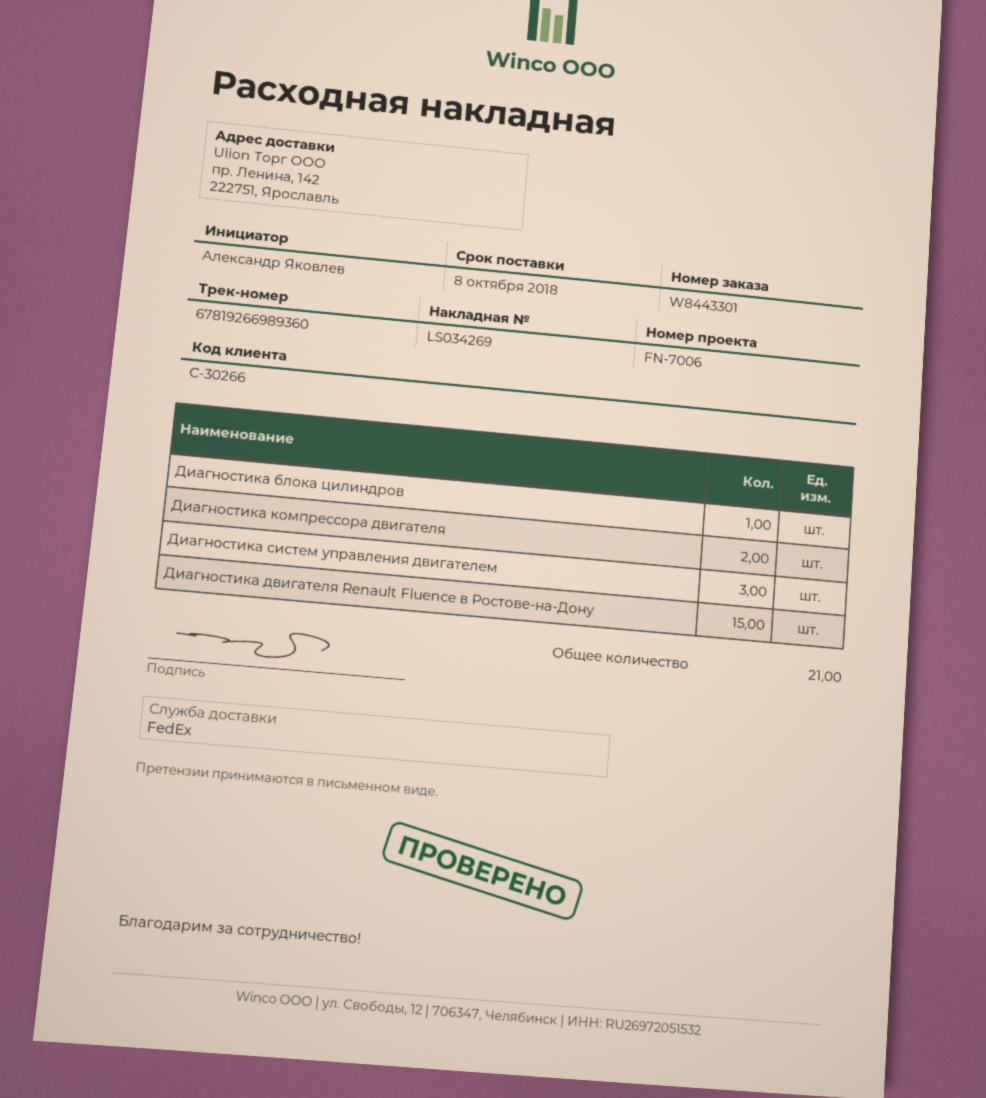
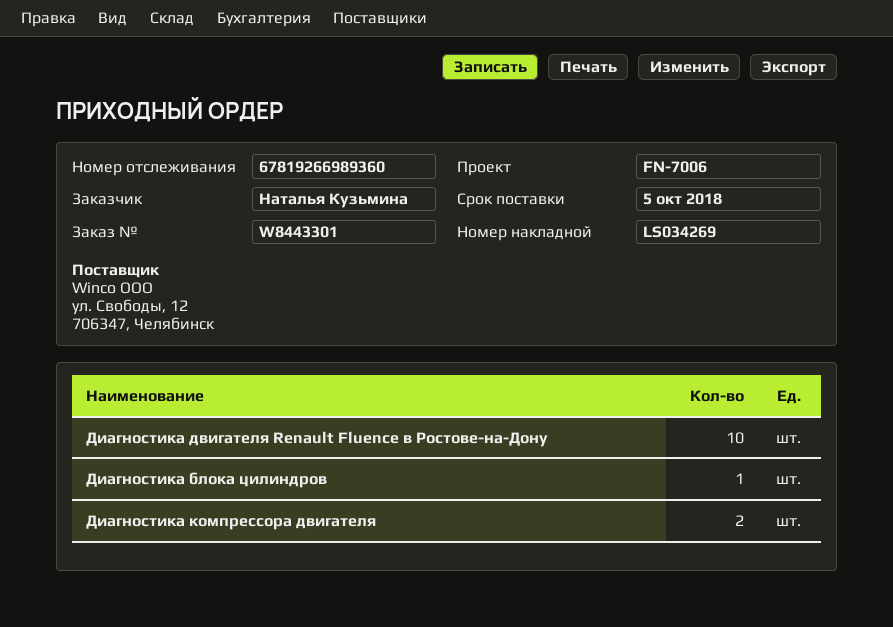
delivery date: 2018-10-08 -> 2018-10-05
ordered by: Александр Яковлев -> Наталья Кузьмина
Диагностика систем управления двигателем: 3 -> none
Диагностика двигателя Renault Fluence в Ростове-на-Дону: 15 -> 10

